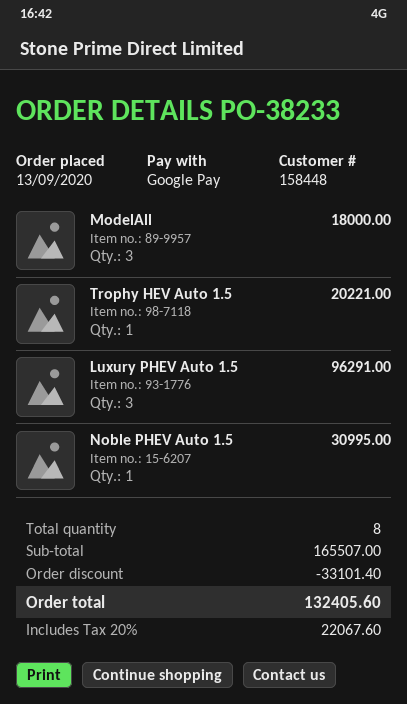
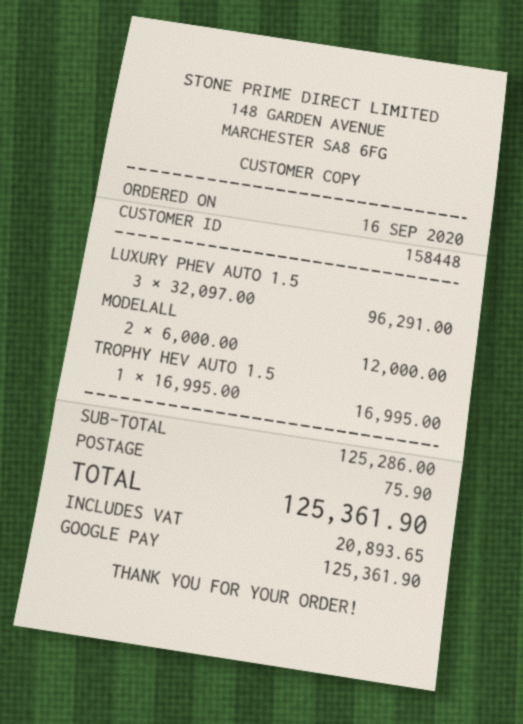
order date: 2020-09-13 -> 2020-09-16
ModelAll: 3 for 18000.00 -> 2 for 12000.00
Trophy HEV Auto 1.5: 1 for 20221.00 -> 1 for 16995.00
Noble PHEV Auto 1.5: 1 for 30995.00 -> none
subtotal: 165507.00 -> 125286.00
discount: 33101.40 -> none
shipping: none -> 75.90
tax: 22067.60 -> 20893.65
total: 132405.60 -> 125361.90

